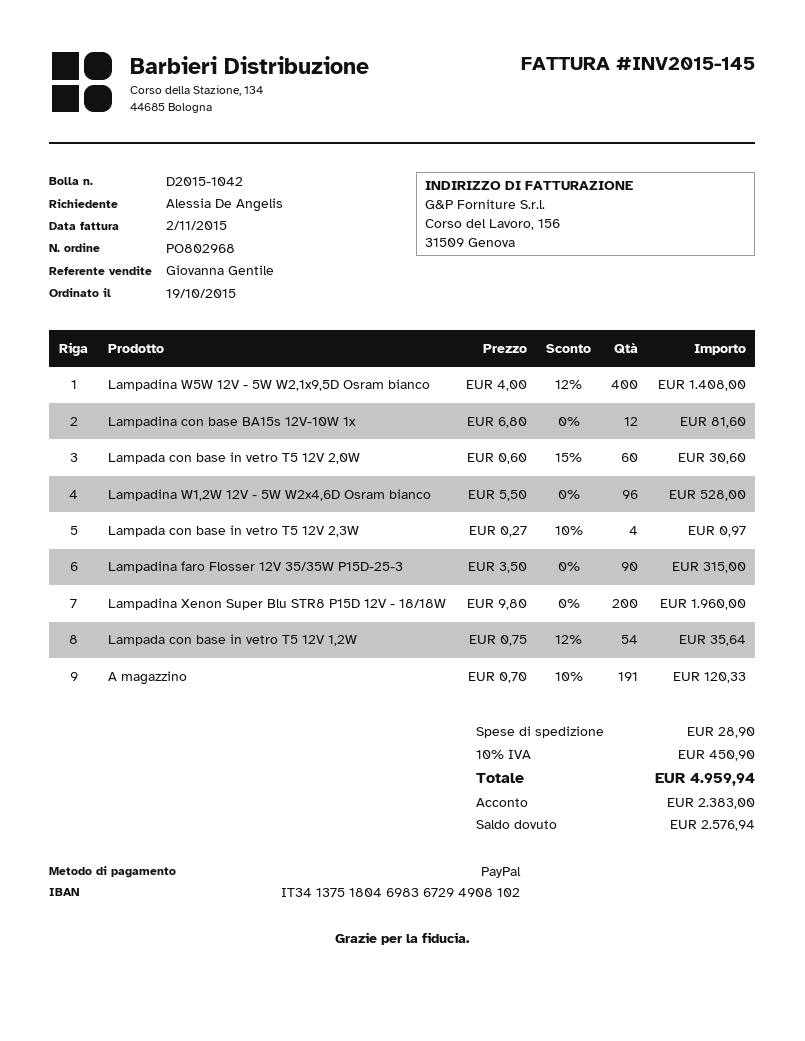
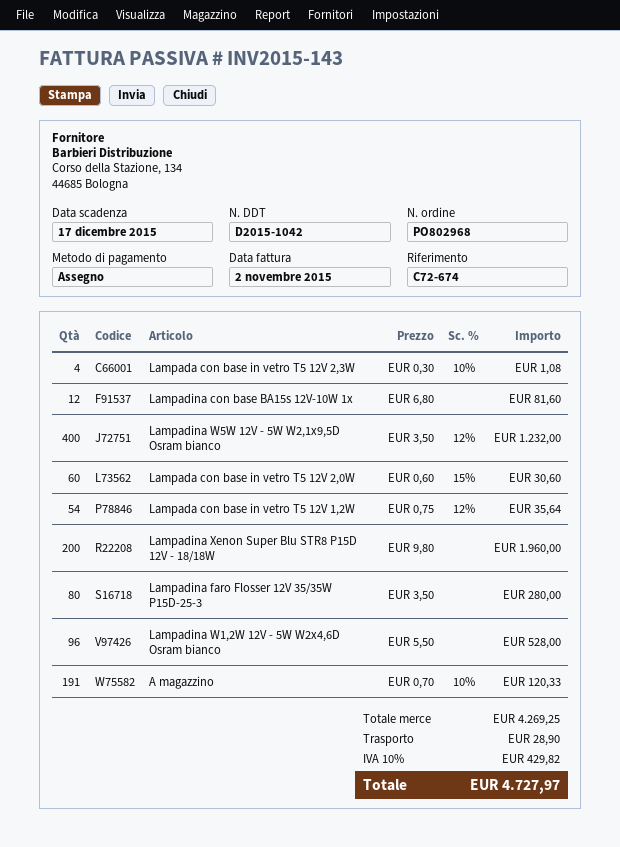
invoice number: INV2015-145 -> INV2015-143
payment method: PayPal -> cheque
Lampadina W5W 12V - 5W W2,1x9,5D Osram bianco: 400 x 4.00 - 12% = 1408.00 -> 400 x 3.50 - 12% = 1232.00
Lampada con base in vetro T5 12V 2,3W: 4 x 0.27 - 10% = 0.97 -> 4 x 0.30 - 10% = 1.08
Lampadina faro Flosser 12V 35/35W P15D-25-3: 90 x 3.50 = 315.00 -> 80 x 3.50 = 280.00
tax: 10% = 450.90 -> 10% = 429.82
total: 4959.94 -> 4727.97

